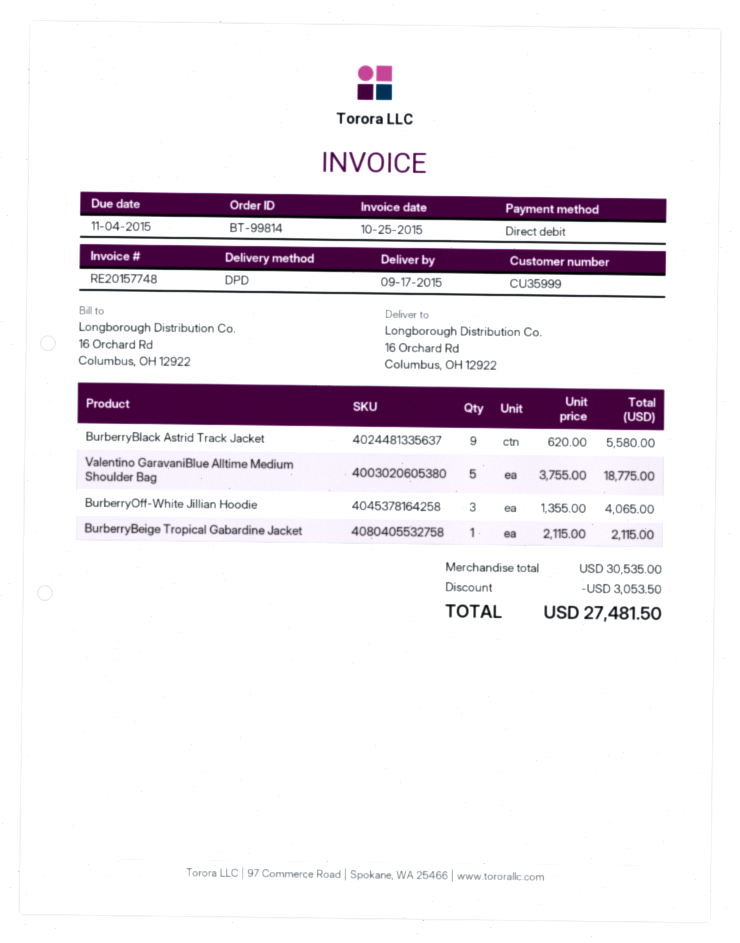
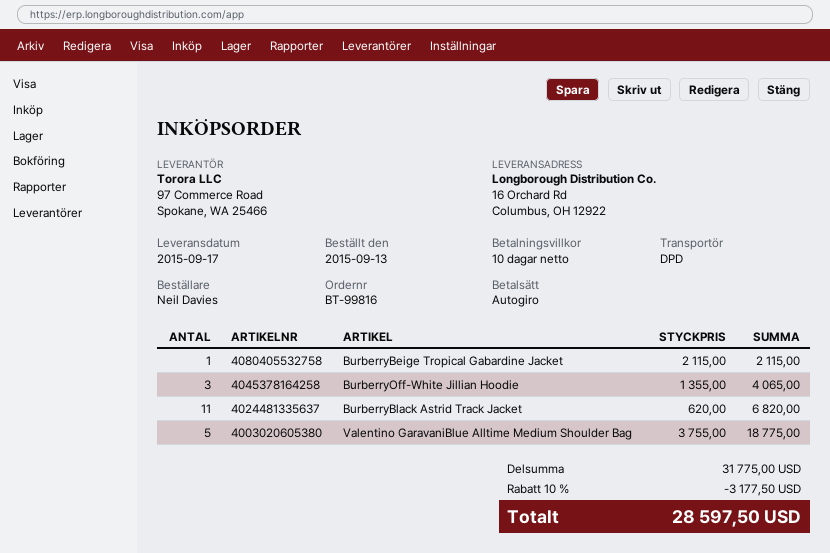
order number: BT-99814 -> BT-99816
BurberryBlack Astrid Track Jacket: 9 x 620.00 = 5580.00 -> 11 x 620.00 = 6820.00
subtotal: 30535.00 -> 31775.00
discount: 3053.50 -> 3177.50
total: 27481.50 -> 28597.50

